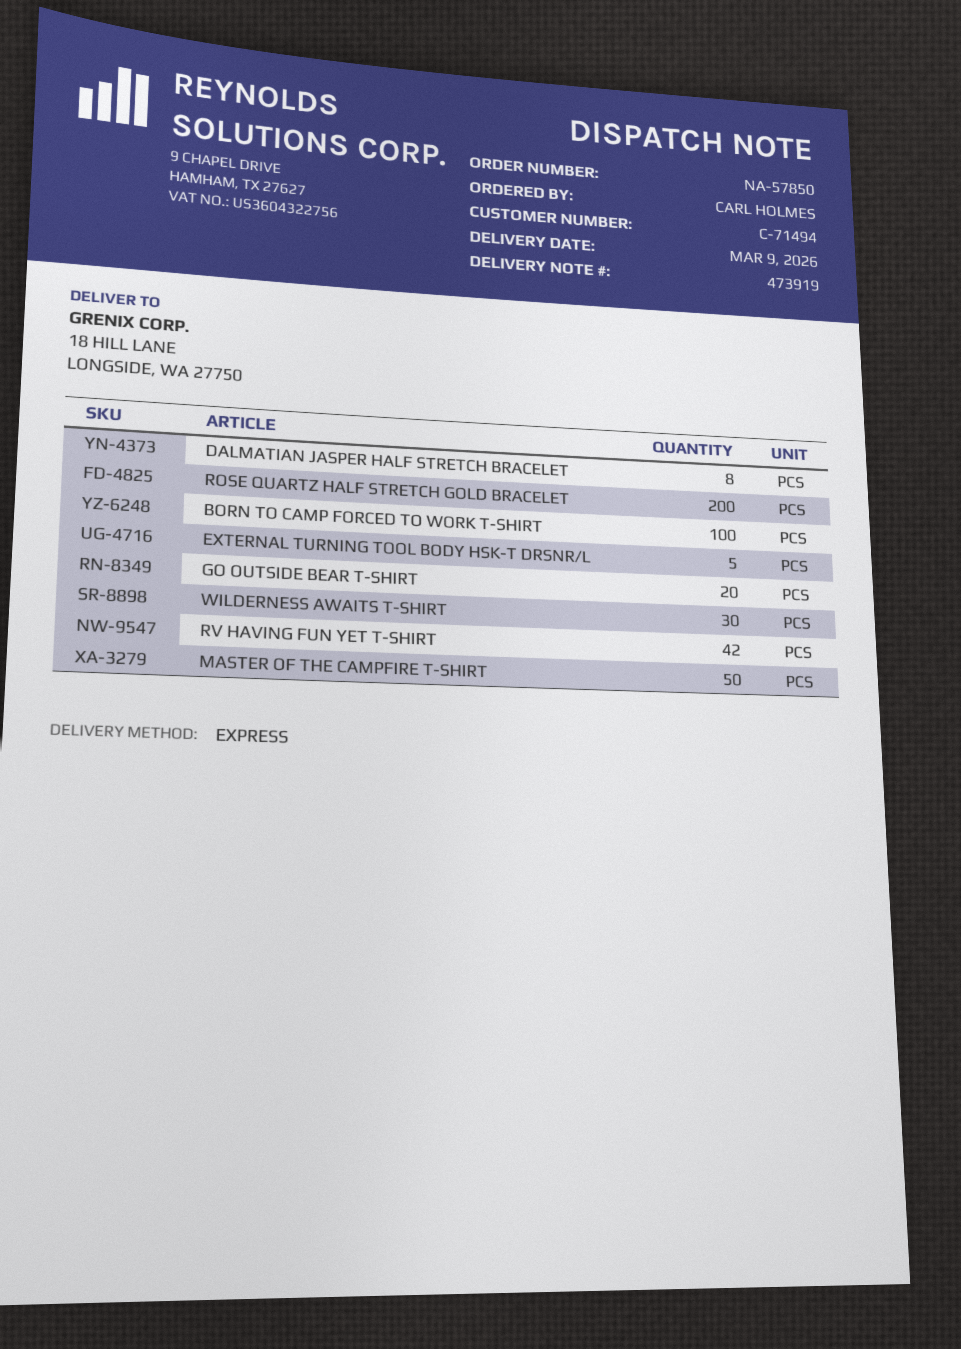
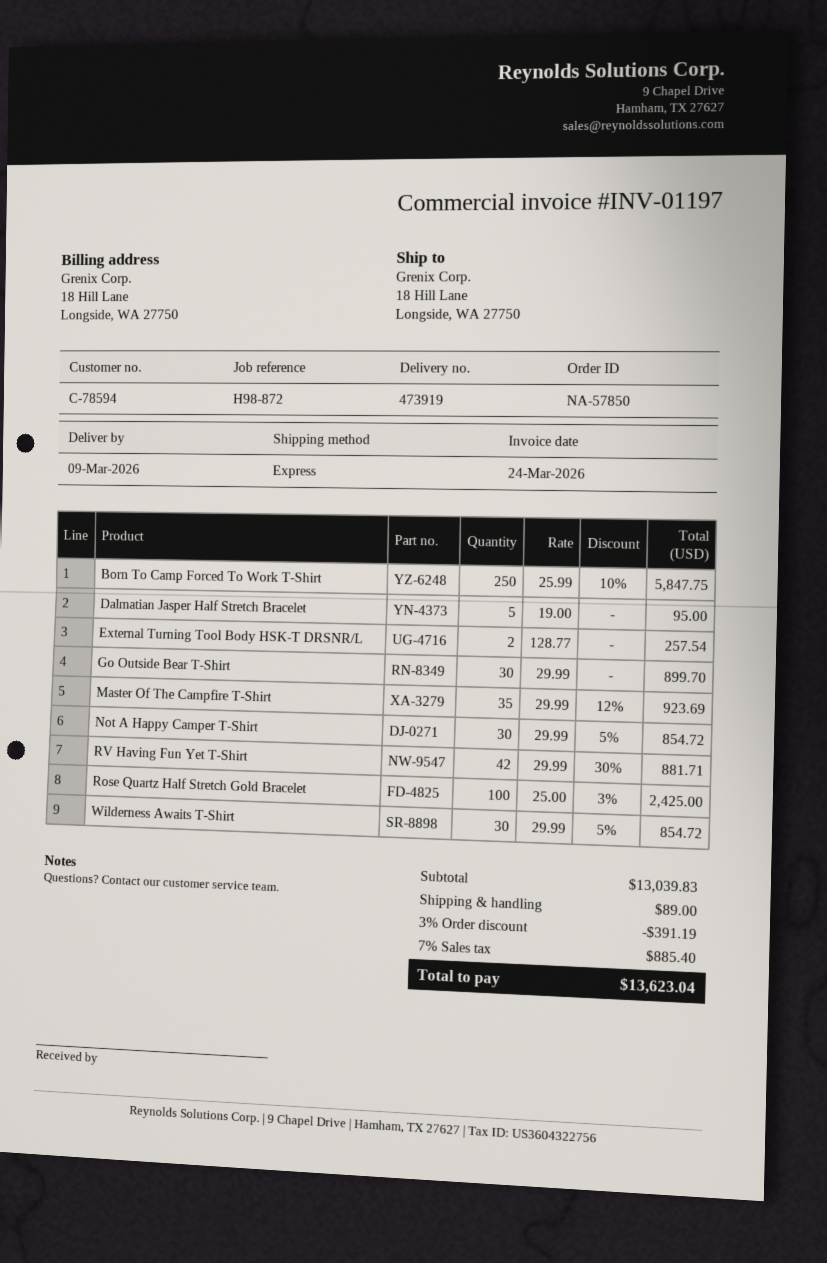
customer number: C-71494 -> C-78594
DALMATIAN JASPER HALF STRETCH BRACELET: 8 -> 5
ROSE QUARTZ HALF STRETCH GOLD BRACELET: 200 -> 100
BORN TO CAMP FORCED TO WORK T-SHIRT: 100 -> 250
EXTERNAL TURNING TOOL BODY HSK-T DRSNR/L: 5 -> 2
GO OUTSIDE BEAR T-SHIRT: 20 -> 30
MASTER OF THE CAMPFIRE T-SHIRT: 50 -> 35
Not A Happy Camper T-Shirt: none -> 30

